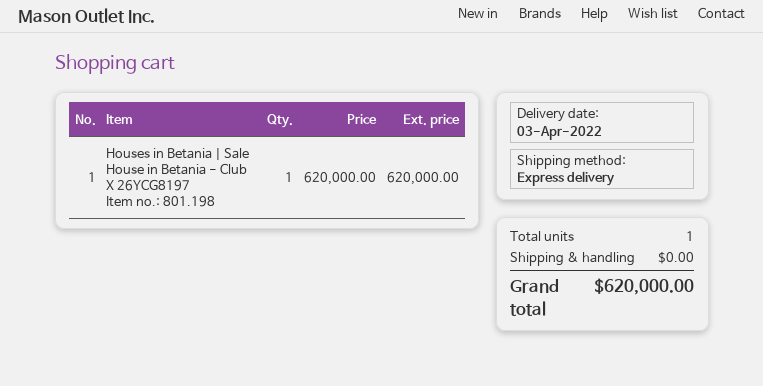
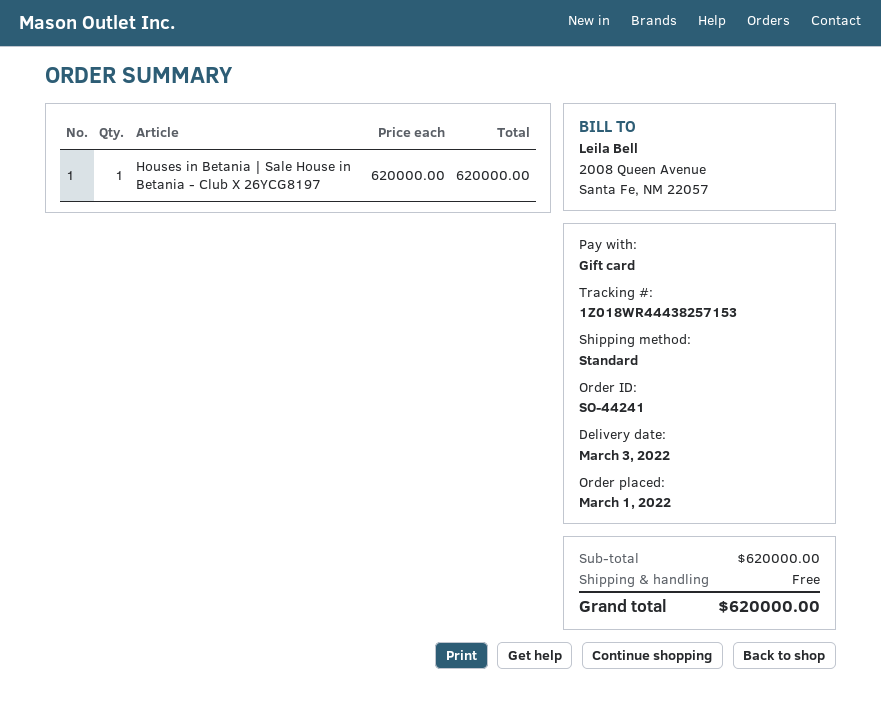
delivery date: 2022-04-03 -> 2022-03-03
shipping method: express -> standard

